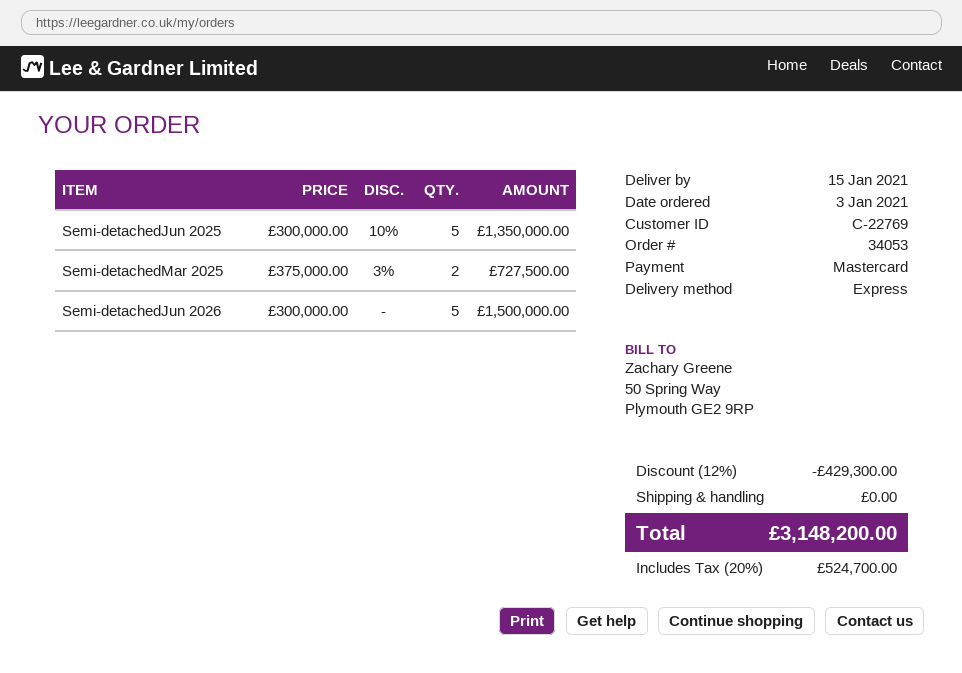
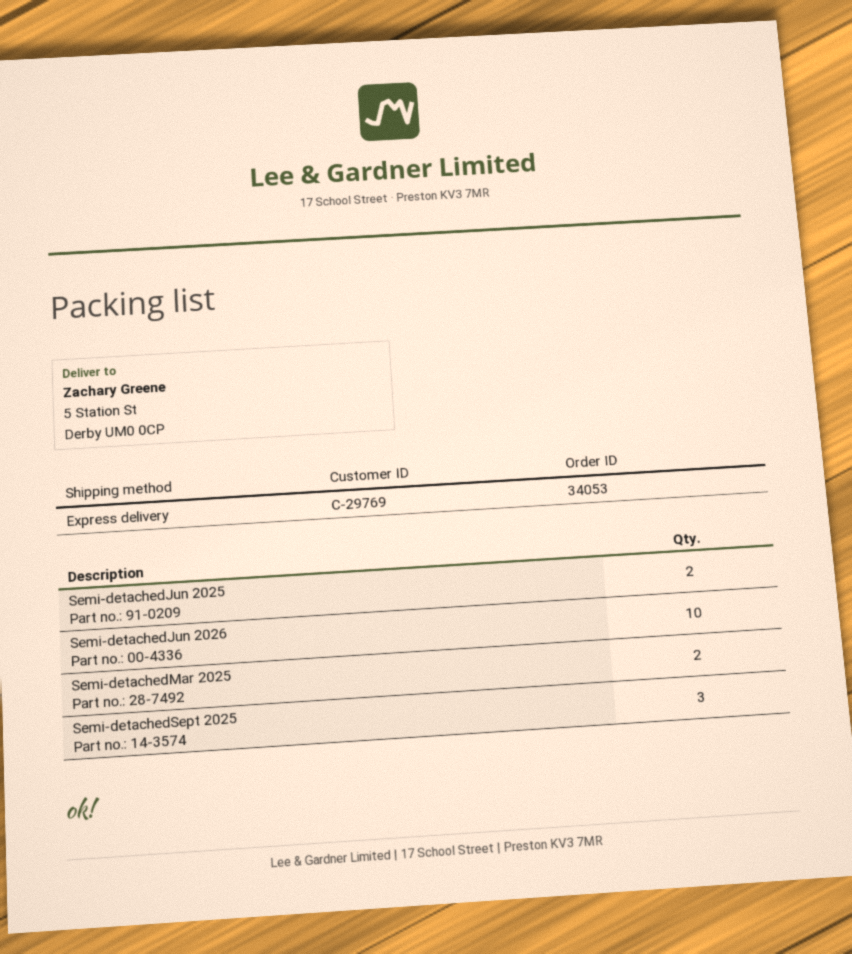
customer number: C-22769 -> C-29769
Semi-detachedJun 2025: 5 -> 2
Semi-detachedJun 2026: 5 -> 10
Semi-detachedSept 2025: none -> 3

